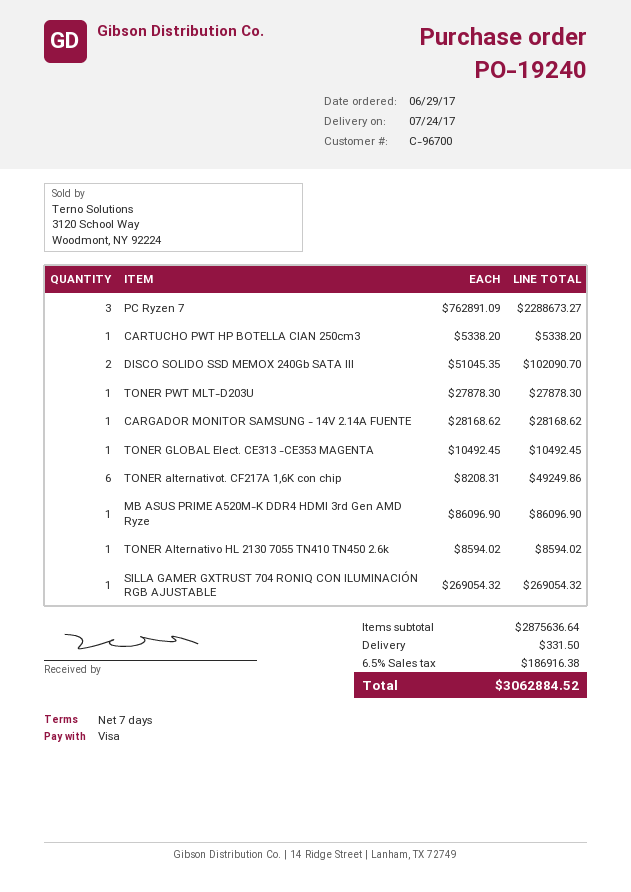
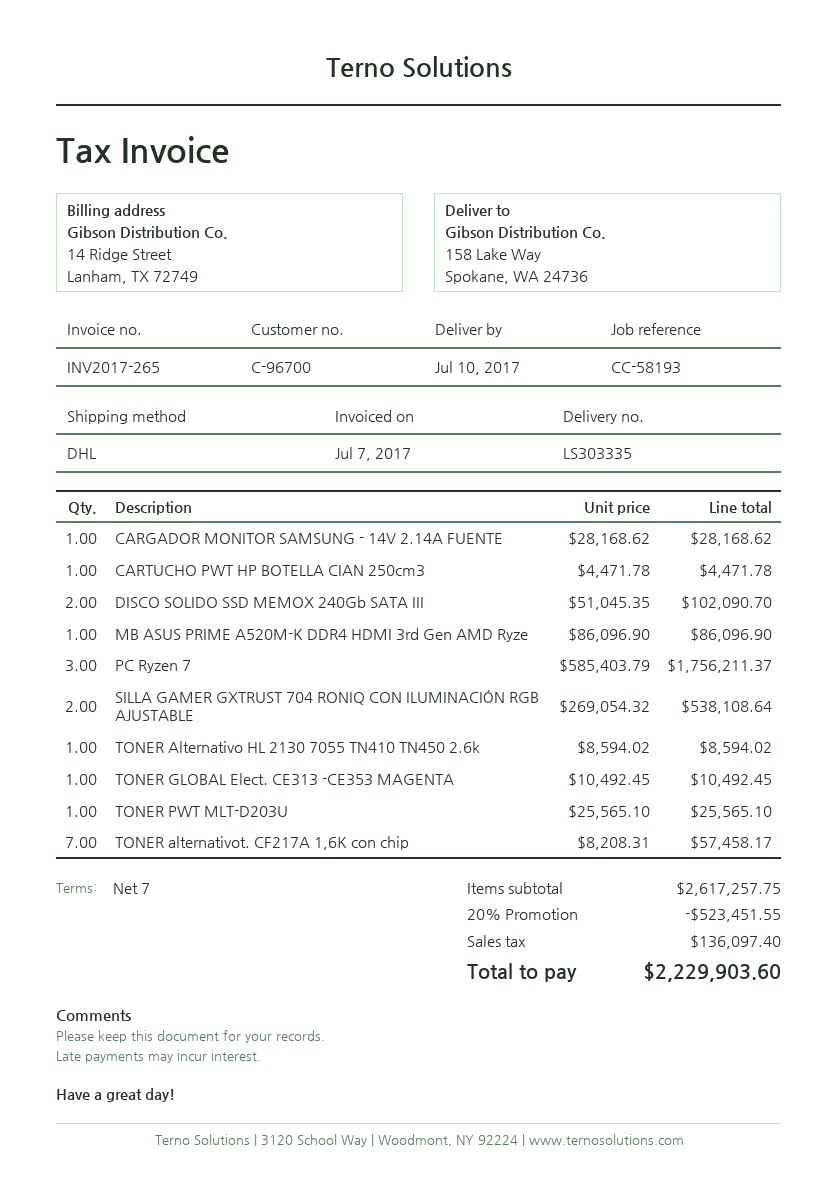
delivery date: 2017-07-24 -> 2017-07-10
PC Ryzen 7: 3 x 762891.09 = 2288673.27 -> 3 x 585403.79 = 1756211.37
CARTUCHO PWT HP BOTELLA CIAN 250cm3: 1 x 5338.20 = 5338.20 -> 1 x 4471.78 = 4471.78
TONER PWT MLT-D203U: 1 x 27878.30 = 27878.30 -> 1 x 25565.10 = 25565.10
TONER alternativot. CF217A 1,6K con chip: 6 x 8208.31 = 49249.86 -> 7 x 8208.31 = 57458.17
SILLA GAMER GXTRUST 704 RONIQ CON ILUMINACIÓN RGB AJUSTABLE: 1 x 269054.32 = 269054.32 -> 2 x 269054.32 = 538108.64
subtotal: 2875636.64 -> 2617257.75
discount: none -> 20% = 523451.55
shipping: 331.50 -> none
tax: 186916.38 -> 136097.40
total: 3062884.52 -> 2229903.60

